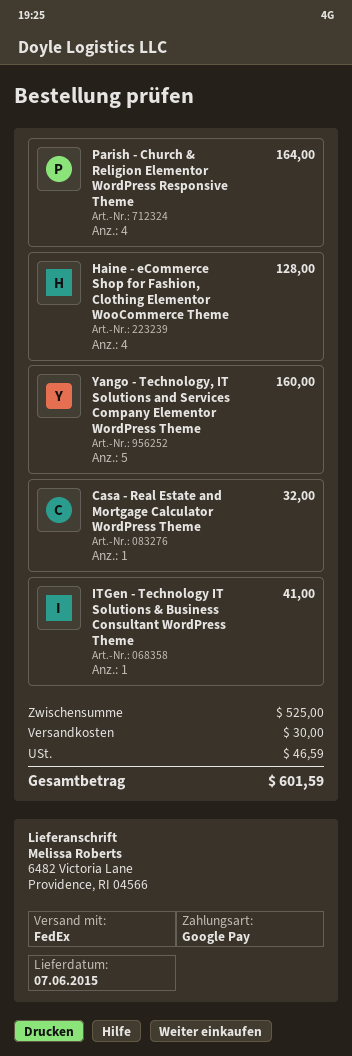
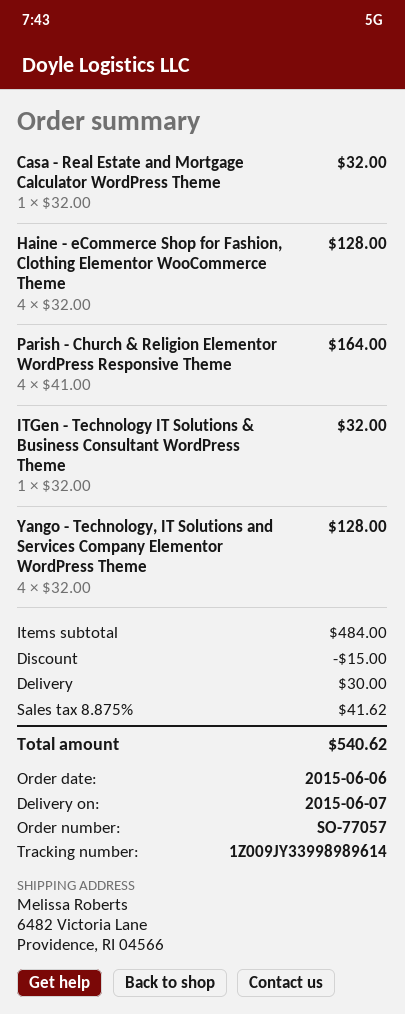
Yango - Technology, IT Solutions and Services Company Elementor WordPress Theme: 5 for 160.00 -> 4 for 128.00
ITGen - Technology IT Solutions & Business Consultant WordPress Theme: 1 for 41.00 -> 1 for 32.00
subtotal: 525.00 -> 484.00
discount: none -> 15.00
tax: 46.59 -> 41.62
total: 601.59 -> 540.62

